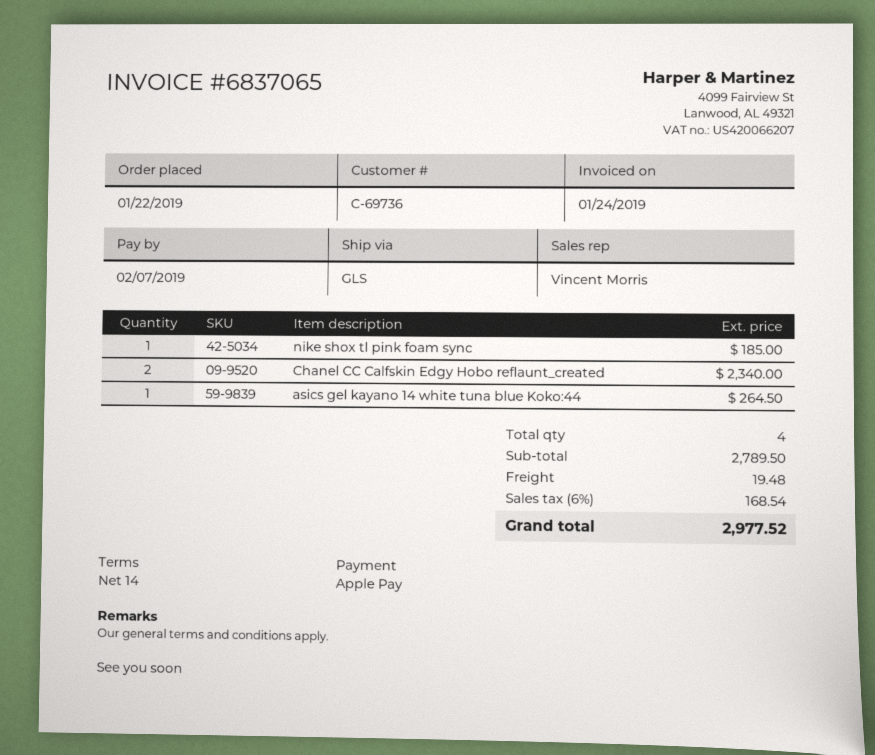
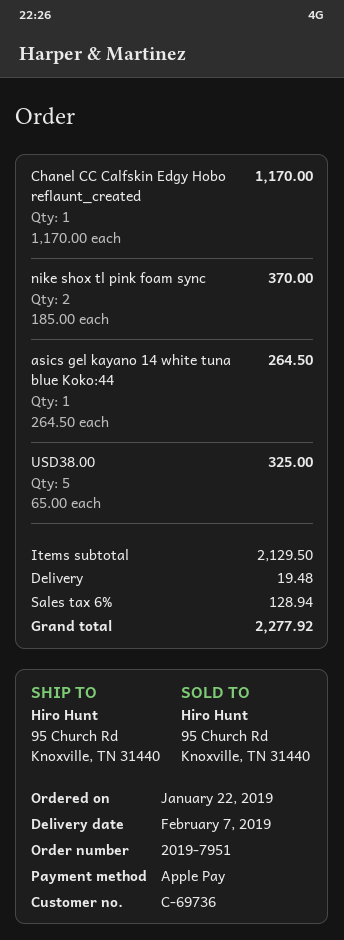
nike shox tl pink foam sync: 1 for 185.00 -> 2 for 370.00
Chanel CC Calfskin Edgy Hobo reflaunt_created: 2 for 2340.00 -> 1 for 1170.00
USD38.00: none -> 5 for 325.00
subtotal: 2789.50 -> 2129.50
tax: 6% = 168.54 -> 6% = 128.94
total: 2977.52 -> 2277.92

